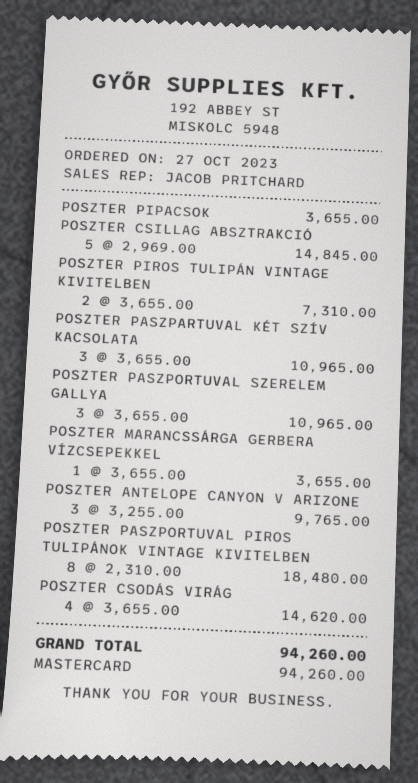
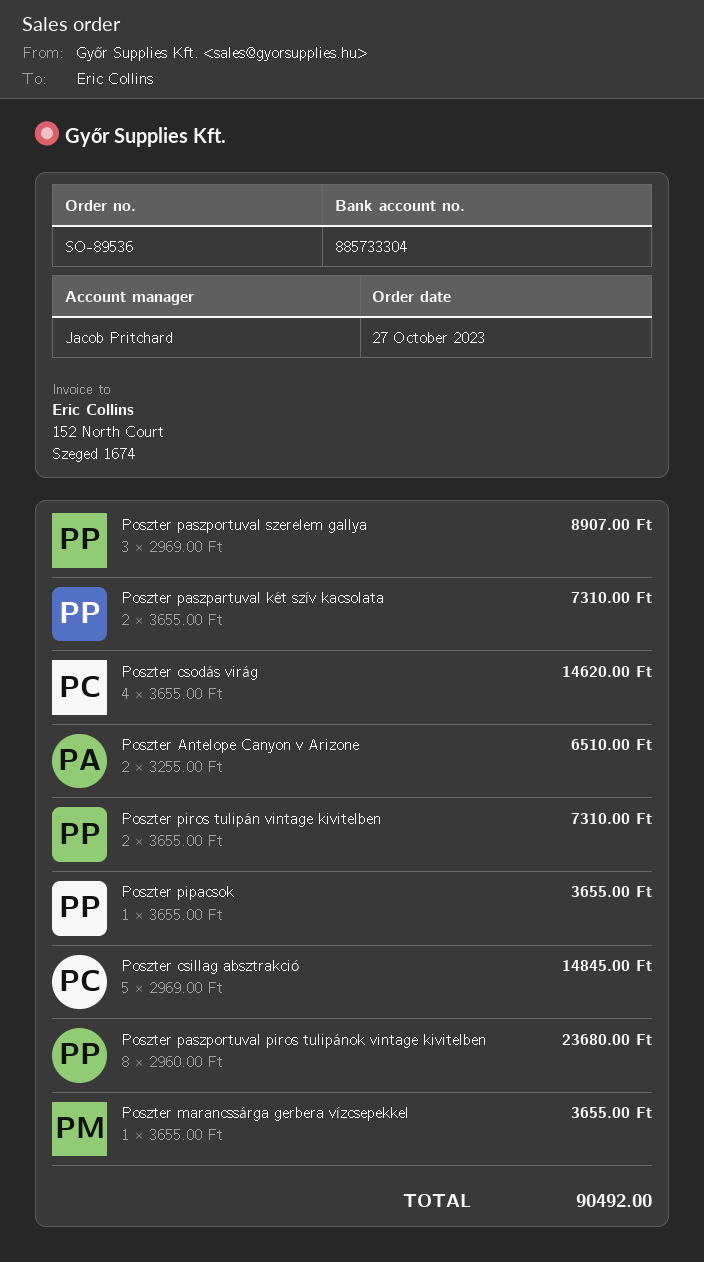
POSZTER PASZPARTUVAL KÉT SZÍV KACSOLATA: 3 x 3655.00 = 10965.00 -> 2 x 3655.00 = 7310.00
POSZTER PASZPORTUVAL SZERELEM GALLYA: 3 x 3655.00 = 10965.00 -> 3 x 2969.00 = 8907.00
POSZTER ANTELOPE CANYON V ARIZONE: 3 x 3255.00 = 9765.00 -> 2 x 3255.00 = 6510.00
POSZTER PASZPORTUVAL PIROS TULIPÁNOK VINTAGE KIVITELBEN: 8 x 2310.00 = 18480.00 -> 8 x 2960.00 = 23680.00
total: 94260.00 -> 90492.00

